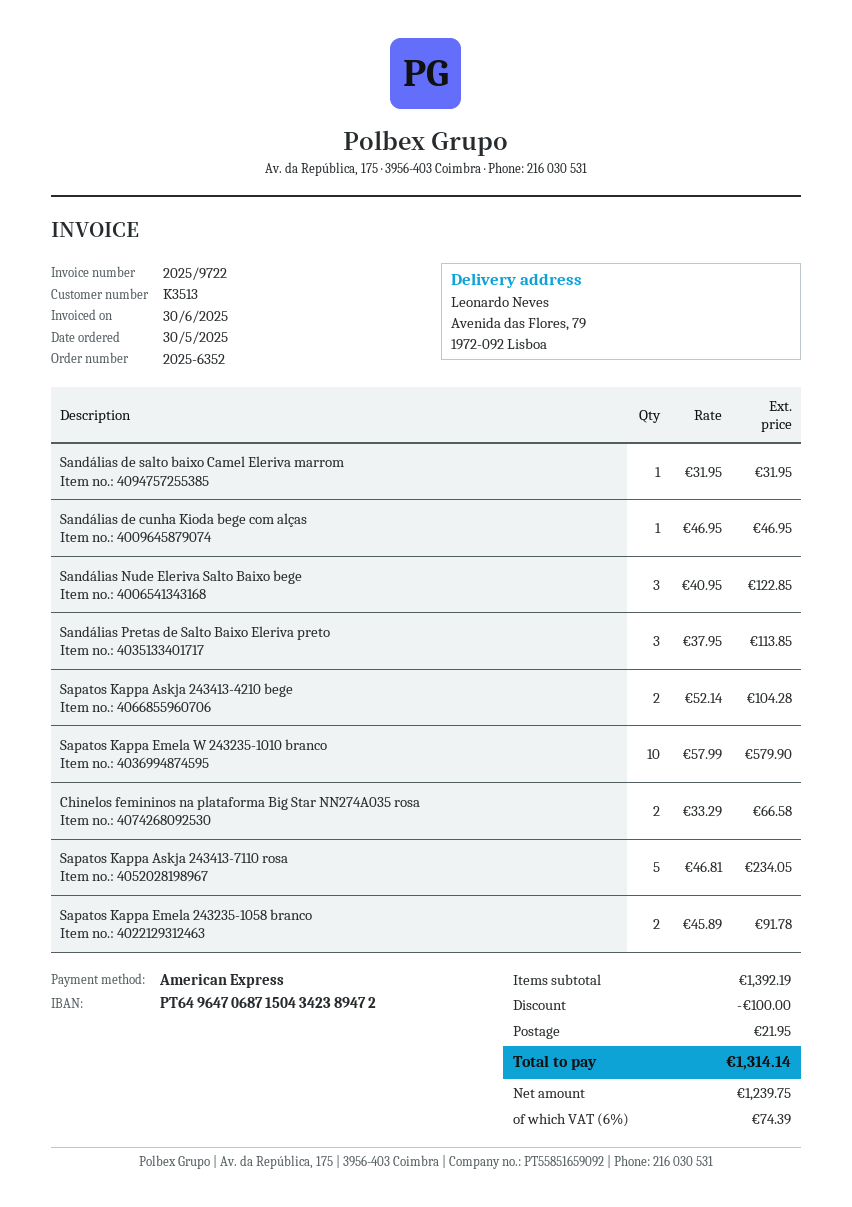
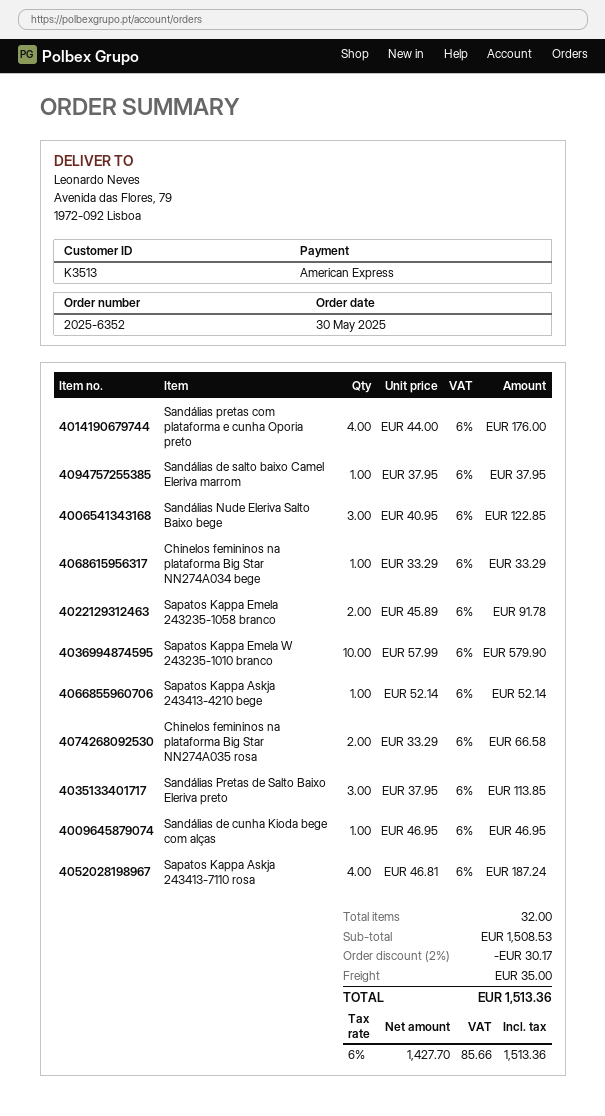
Sandálias de salto baixo Camel Eleriva marrom: 1 x 31.95 = 31.95 -> 1 x 37.95 = 37.95
Sapatos Kappa Askja 243413-4210 bege: 2 x 52.14 = 104.28 -> 1 x 52.14 = 52.14
Sapatos Kappa Askja 243413-7110 rosa: 5 x 46.81 = 234.05 -> 4 x 46.81 = 187.24
Sandálias pretas com plataforma e cunha Oporia preto: none -> 4 x 44.00 = 176.00
Chinelos femininos na plataforma Big Star NN274A034 bege: none -> 1 x 33.29 = 33.29
subtotal: 1392.19 -> 1508.53
discount: 100.00 -> 30.17
shipping: 21.95 -> 35.00
net: 1239.75 -> 1427.70
tax: 6% = 74.39 -> 6% = 85.66
total: 1314.14 -> 1513.36

